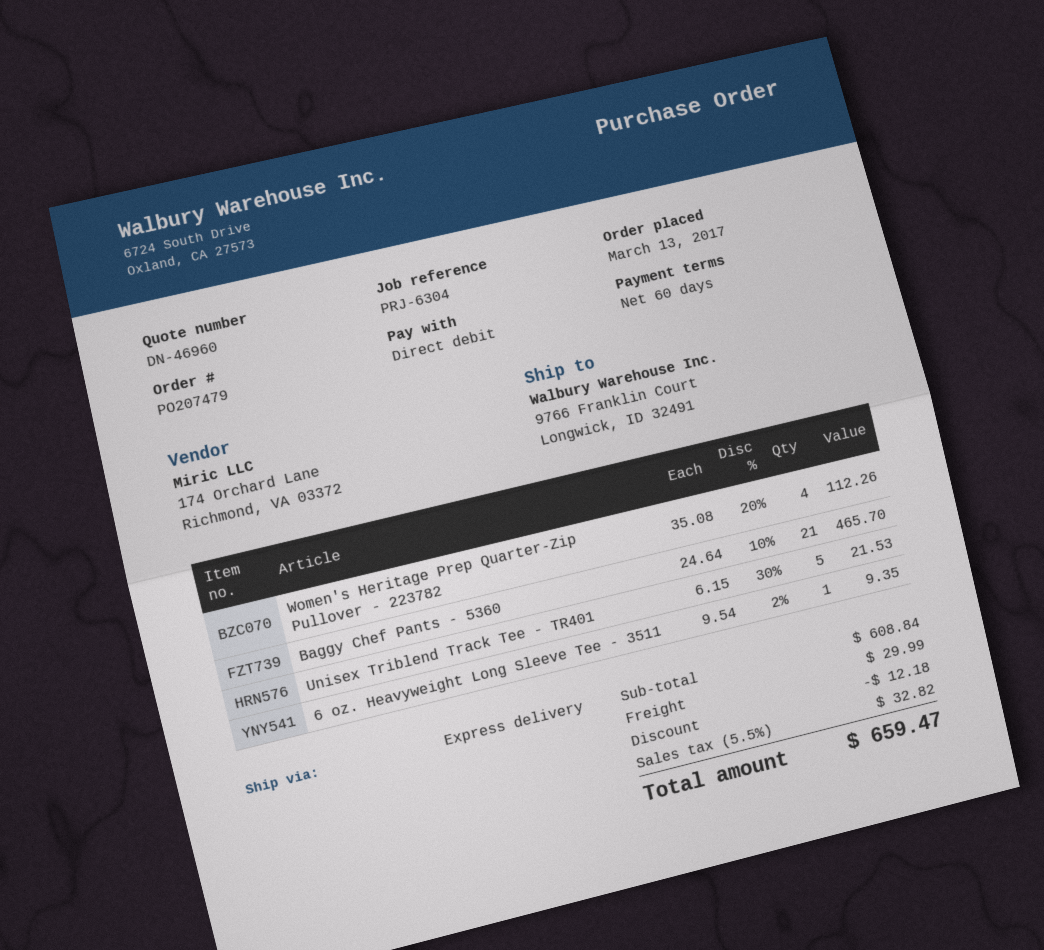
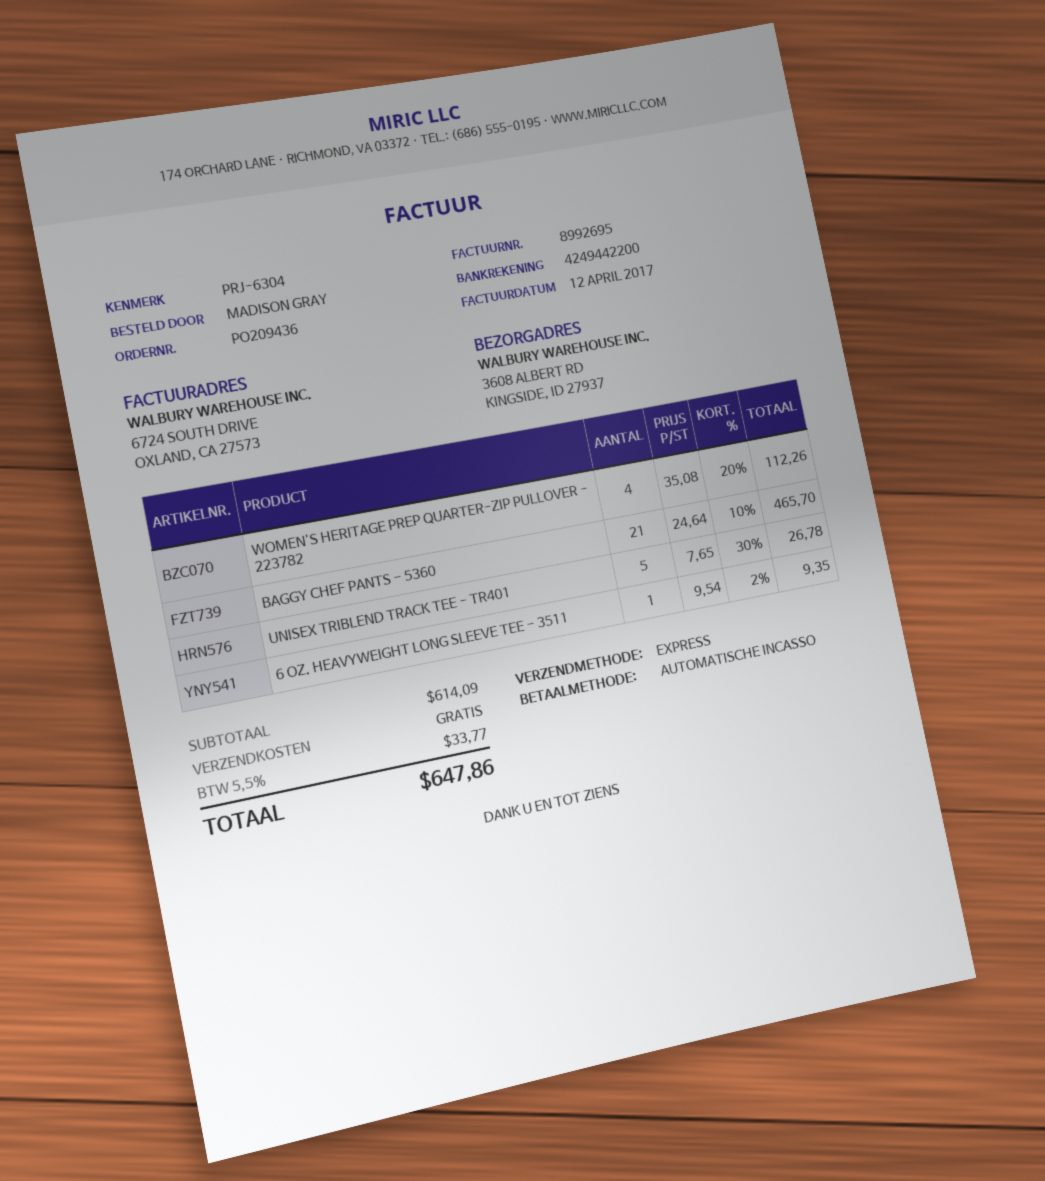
order number: PO207479 -> PO209436
ship to: 9766 Franklin Court, Longwick, ID 32491 -> 3608 ALBERT RD, KINGSIDE, ID 27937
Unisex Triblend Track Tee - TR401: 5 x 6.15 - 30% = 21.53 -> 5 x 7.65 - 30% = 26.78
subtotal: 608.84 -> 614.09
discount: 12.18 -> none
shipping: 29.99 -> 0.00
tax: 5.5% = 32.82 -> 5.5% = 33.77
total: 659.47 -> 647.86

